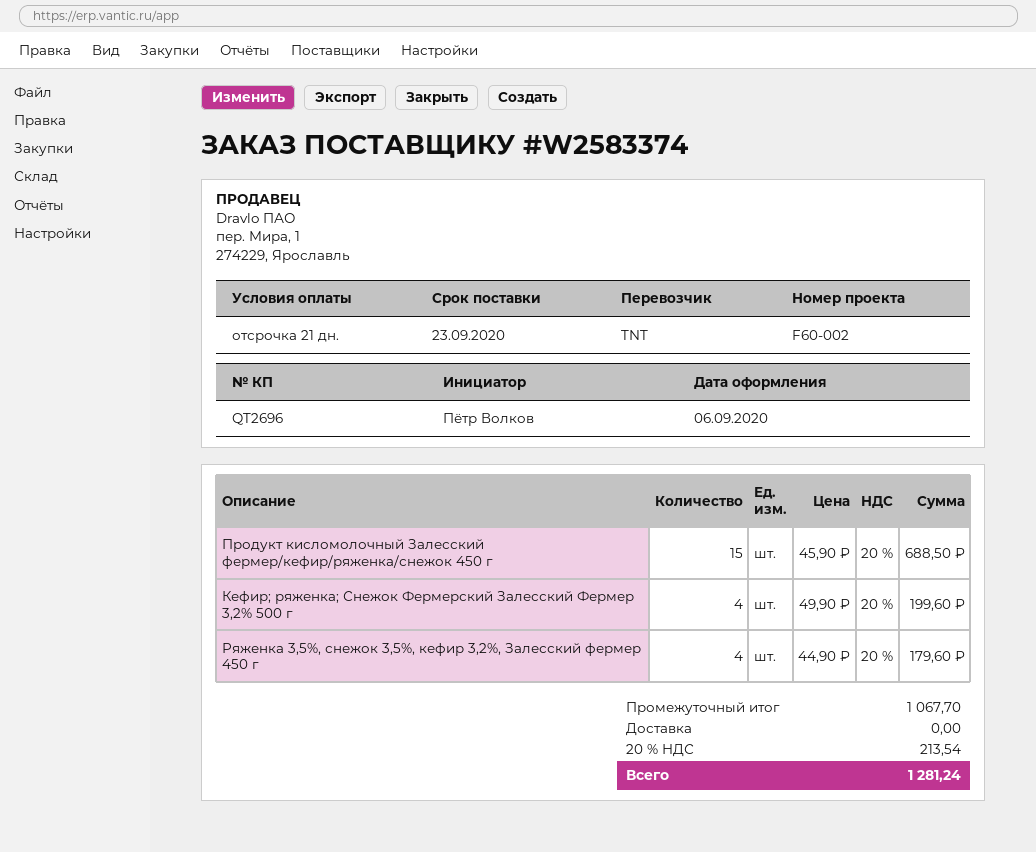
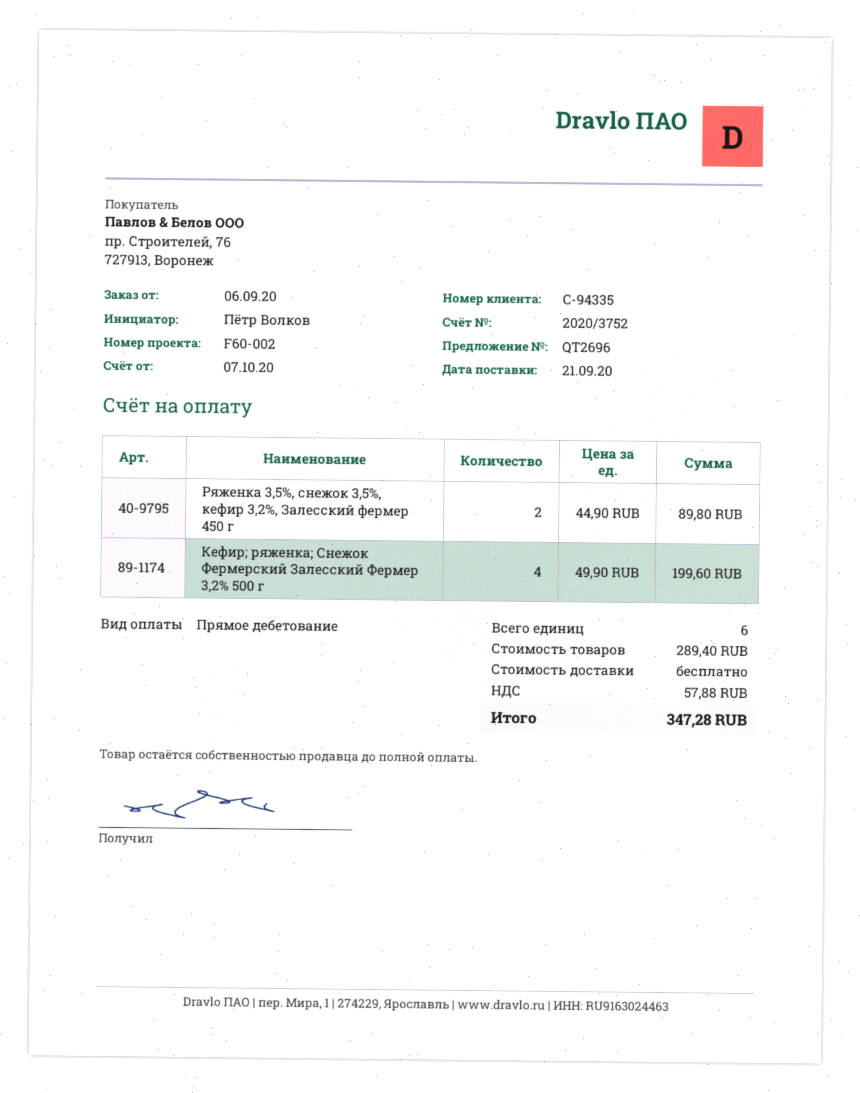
delivery date: 2020-09-23 -> 2020-09-21
Продукт кисломолочный Залесский фермер/кефир/ряженка/снежок 450 г: 15 x 45.90 = 688.50 -> none
Ряженка 3,5%, снежок 3,5%, кефир 3,2%, Залесский фермер 450 г: 4 x 44.90 = 179.60 -> 2 x 44.90 = 89.80
subtotal: 1067.70 -> 289.40
tax: 213.54 -> 57.88
total: 1281.24 -> 347.28

